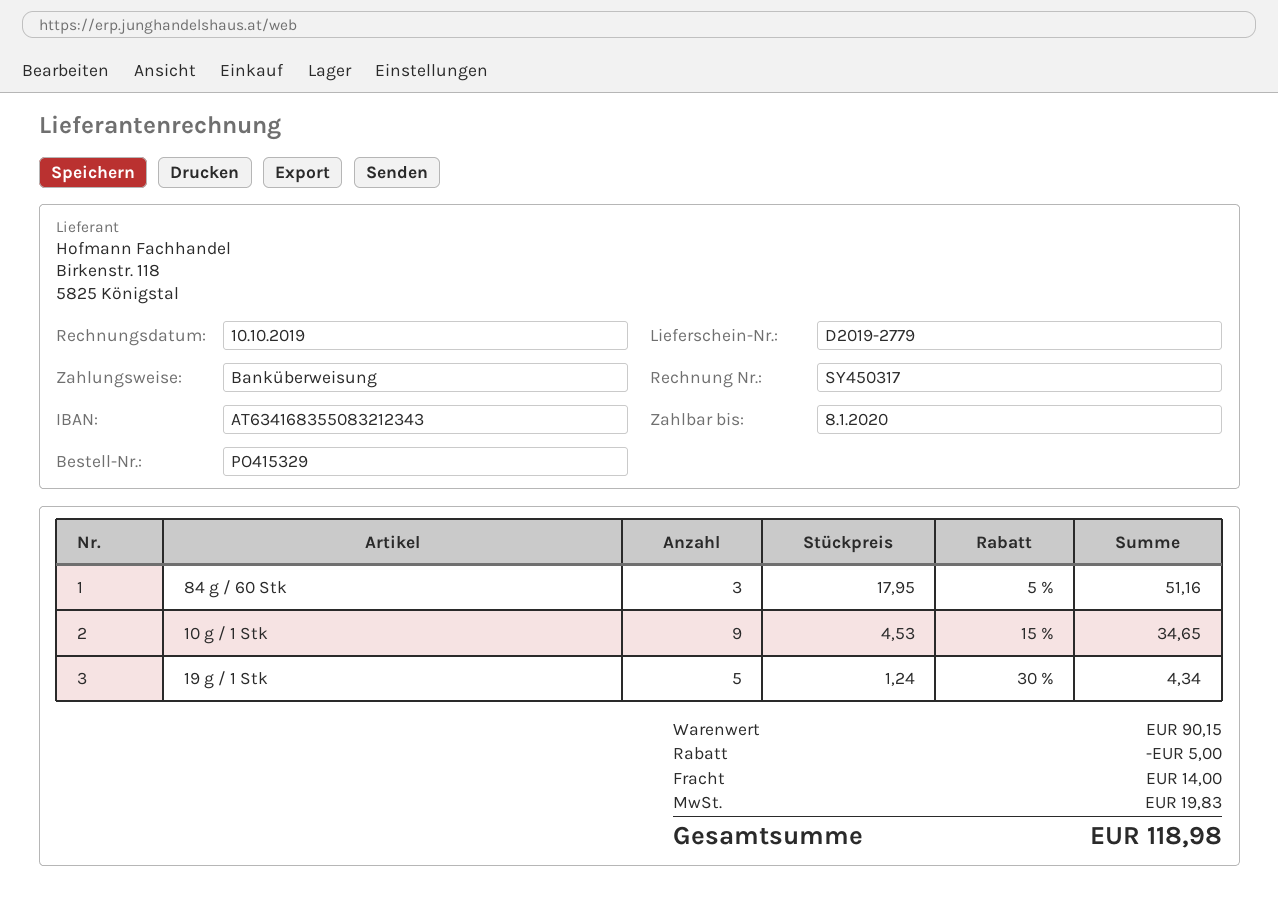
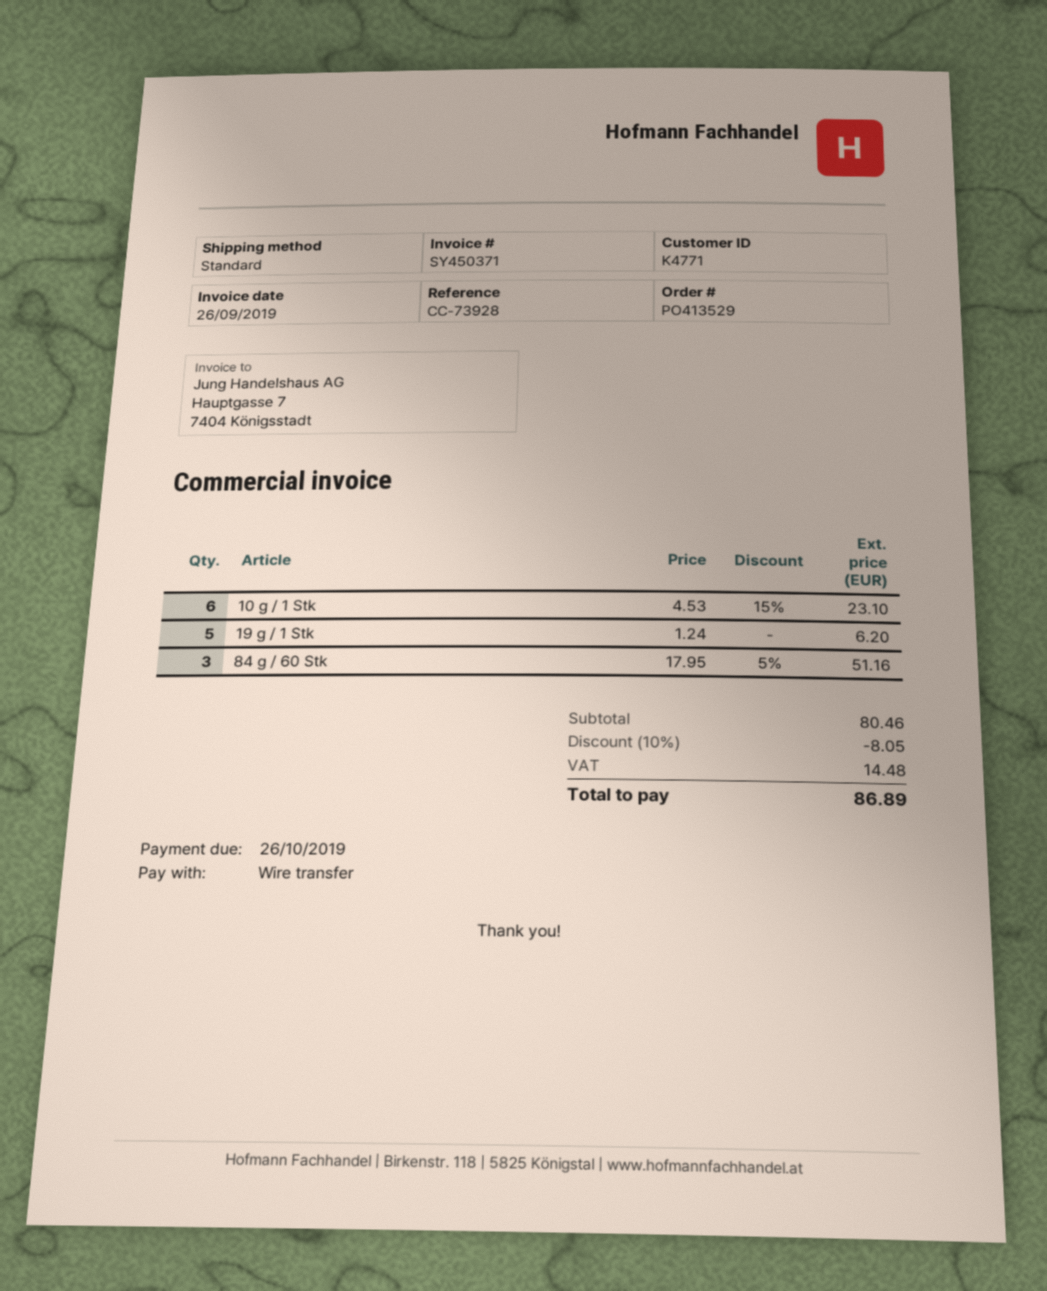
order number: PO415329 -> PO413529
invoice number: SY450317 -> SY450371
invoice date: 2019-10-10 -> 2019-09-26
due date: 2020-01-08 -> 2019-10-26
10 g / 1 Stk: 9 x 4.53 - 15% = 34.65 -> 6 x 4.53 - 15% = 23.10
19 g / 1 Stk: 5 x 1.24 - 30% = 4.34 -> 5 x 1.24 = 6.20
subtotal: 90.15 -> 80.46
discount: 5.00 -> 8.05
shipping: 14.00 -> none
tax: 19.83 -> 14.48
total: 118.98 -> 86.89

